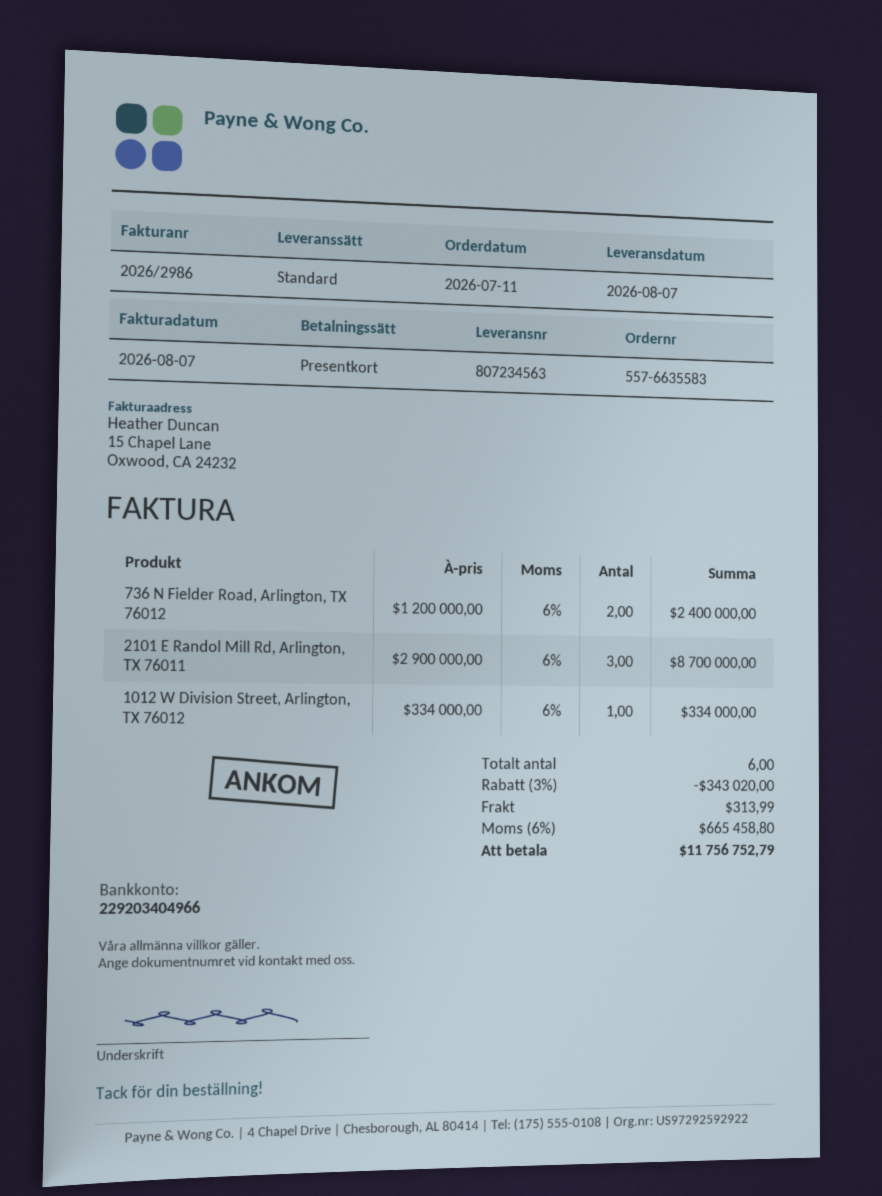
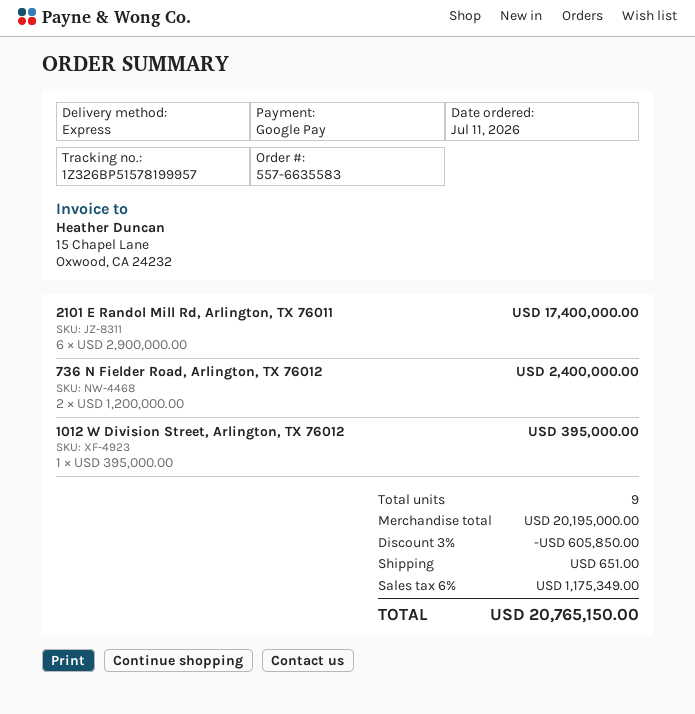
payment method: gift card -> Google Pay
shipping method: standard -> express
2101 E Randol Mill Rd, Arlington, TX 76011: 3 x 2900000.00 = 8700000.00 -> 6 x 2900000.00 = 17400000.00
1012 W Division Street, Arlington, TX 76012: 1 x 334000.00 = 334000.00 -> 1 x 395000.00 = 395000.00
total quantity: 6 -> 9
discount: 3% = 343020.00 -> 3% = 605850.00
shipping: 313.99 -> 651.00
tax: 6% = 665458.80 -> 6% = 1175349.00
total: 11756752.79 -> 20765150.00

